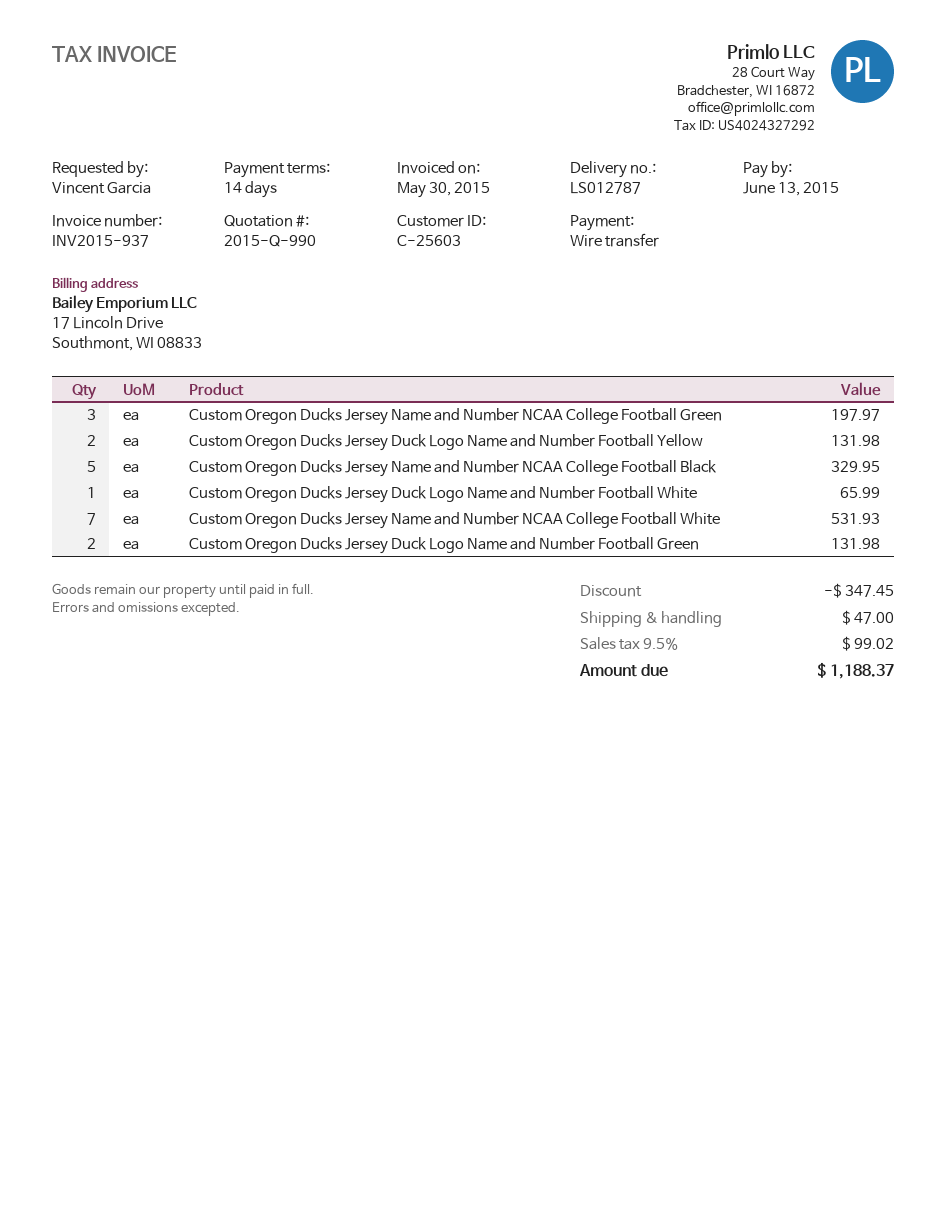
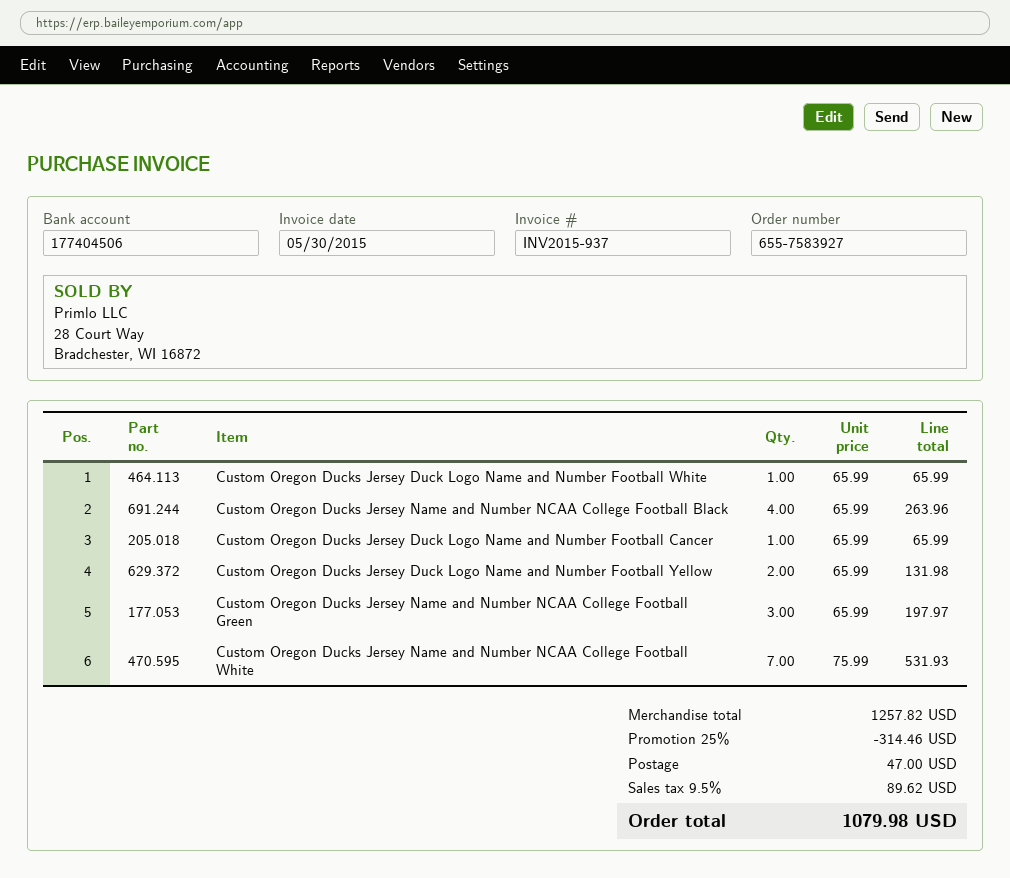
Custom Oregon Ducks Jersey Name and Number NCAA College Football Black: 5 for 329.95 -> 4 for 263.96
Custom Oregon Ducks Jersey Duck Logo Name and Number Football Green: 2 for 131.98 -> none
Custom Oregon Ducks Jersey Duck Logo Name and Number Football Cancer: none -> 1 for 65.99
discount: 347.45 -> 314.46
tax: 9.5% = 99.02 -> 9.5% = 89.62
total: 1188.37 -> 1079.98

